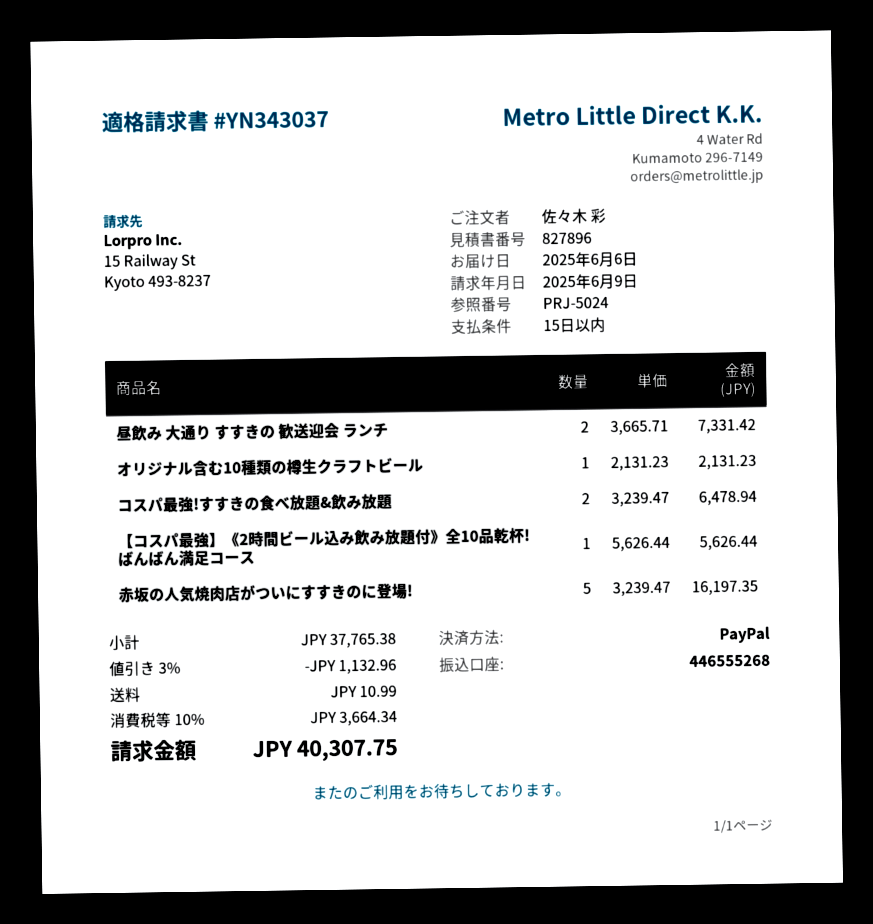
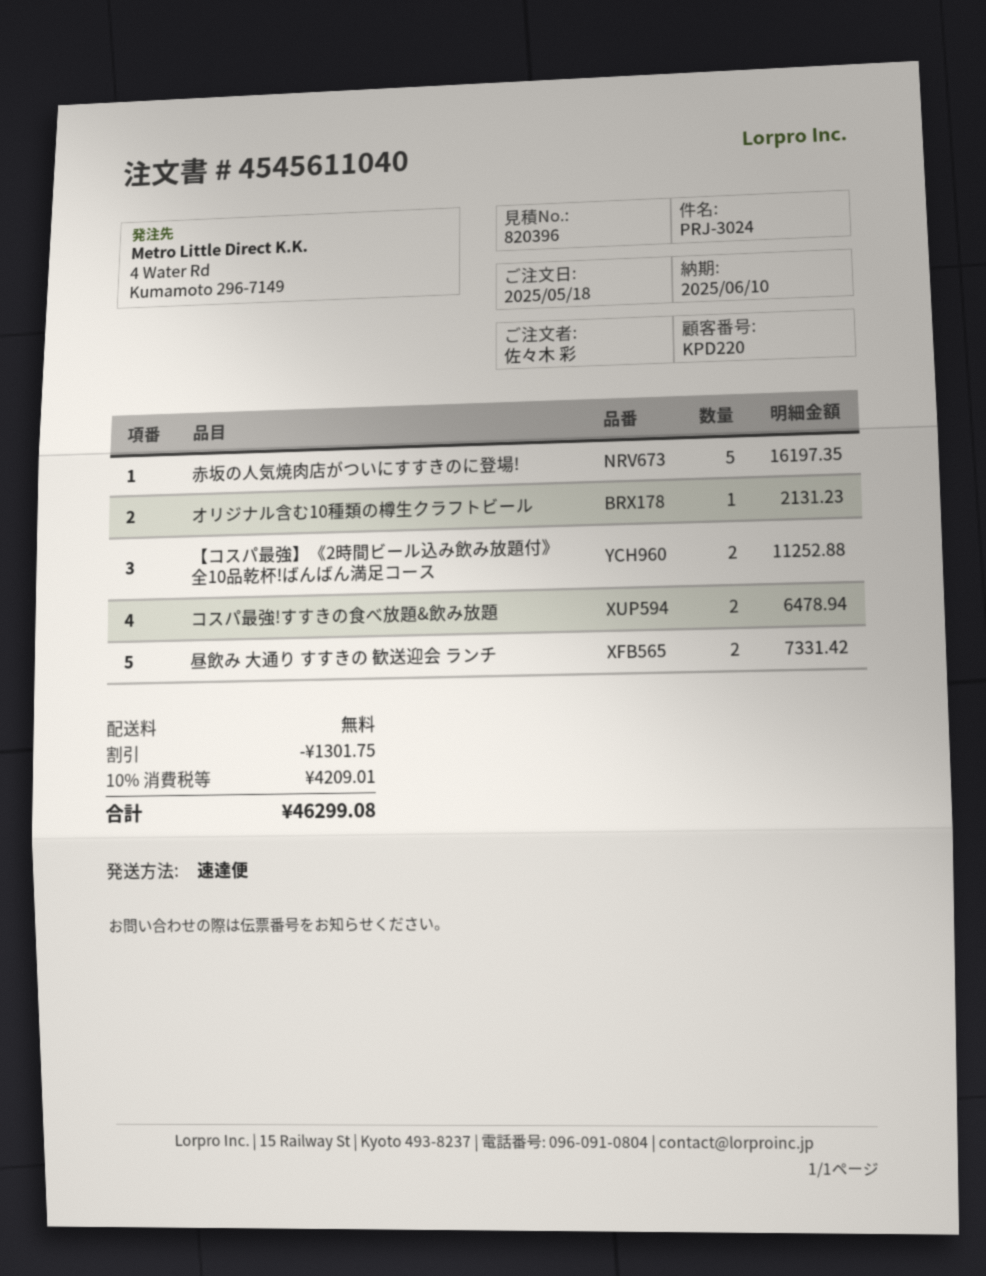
quote number: 827896 -> 820396
delivery date: 2025-06-06 -> 2025-06-10
reference: PRJ-5024 -> PRJ-3024
【コスパ最強】《2時間ビール込み飲み放題付》全10品乾杯!ばんばん満足コース: 1 for 5626.44 -> 2 for 11252.88
discount: 1132.96 -> 1301.75
shipping: 10.99 -> 0.00
tax: 10% = 3664.34 -> 10% = 4209.01
total: 40307.75 -> 46299.08

